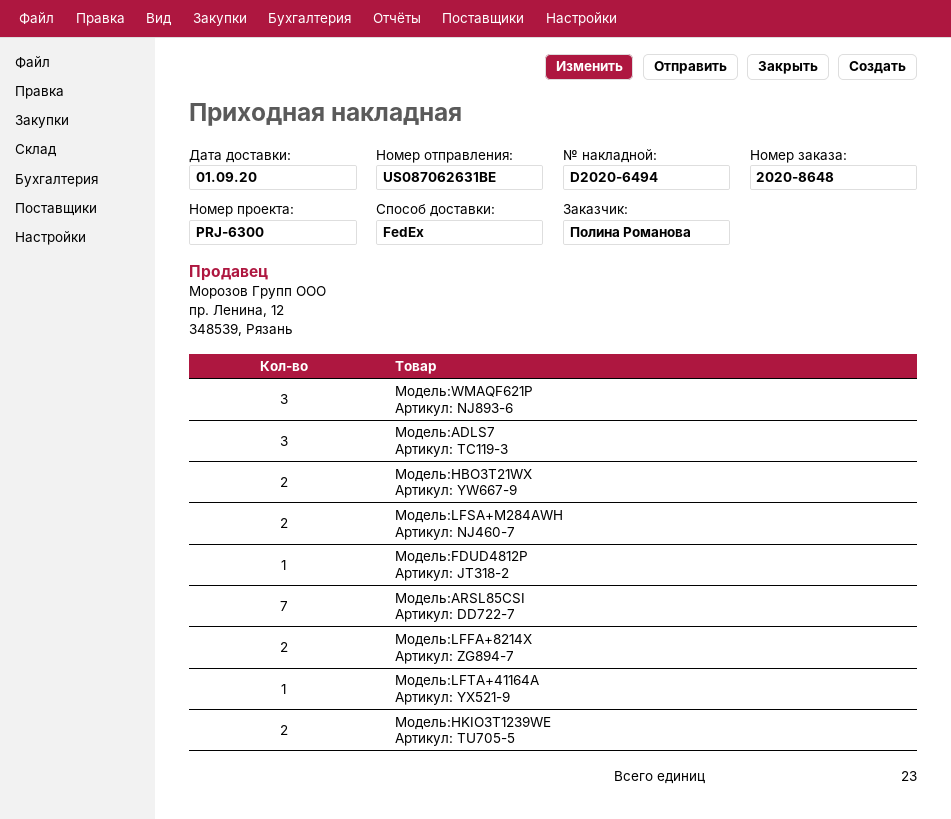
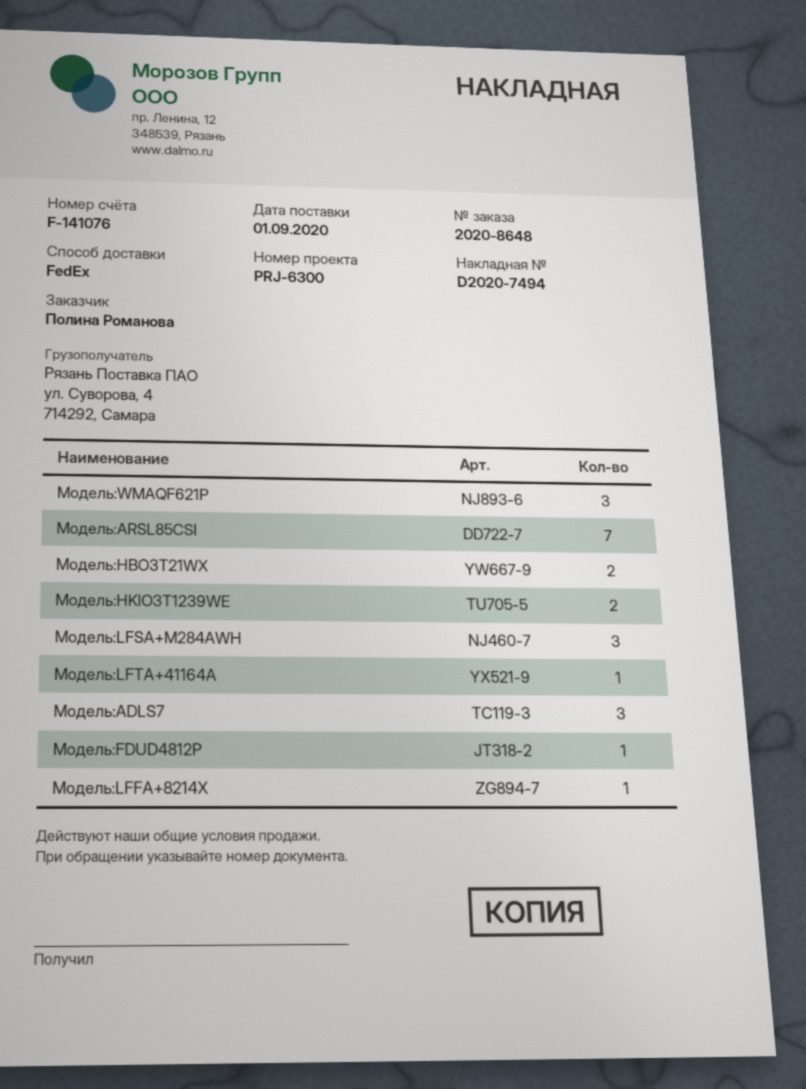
delivery note number: D2020-6494 -> D2020-7494
Модель:LFSA+M284AWH: 2 -> 3
Модель:LFFA+8214X: 2 -> 1

